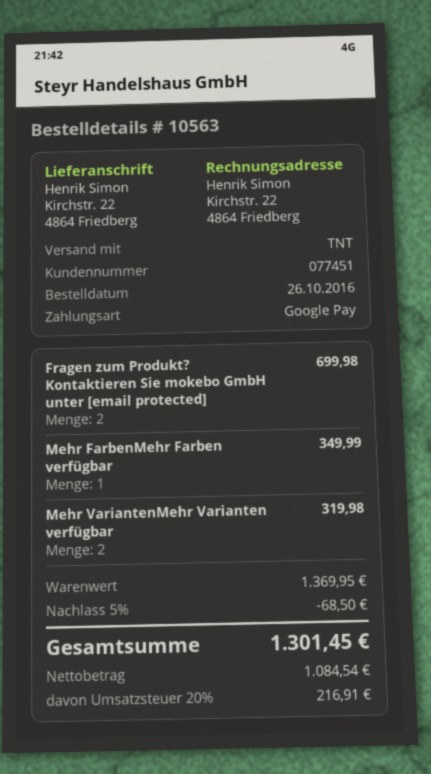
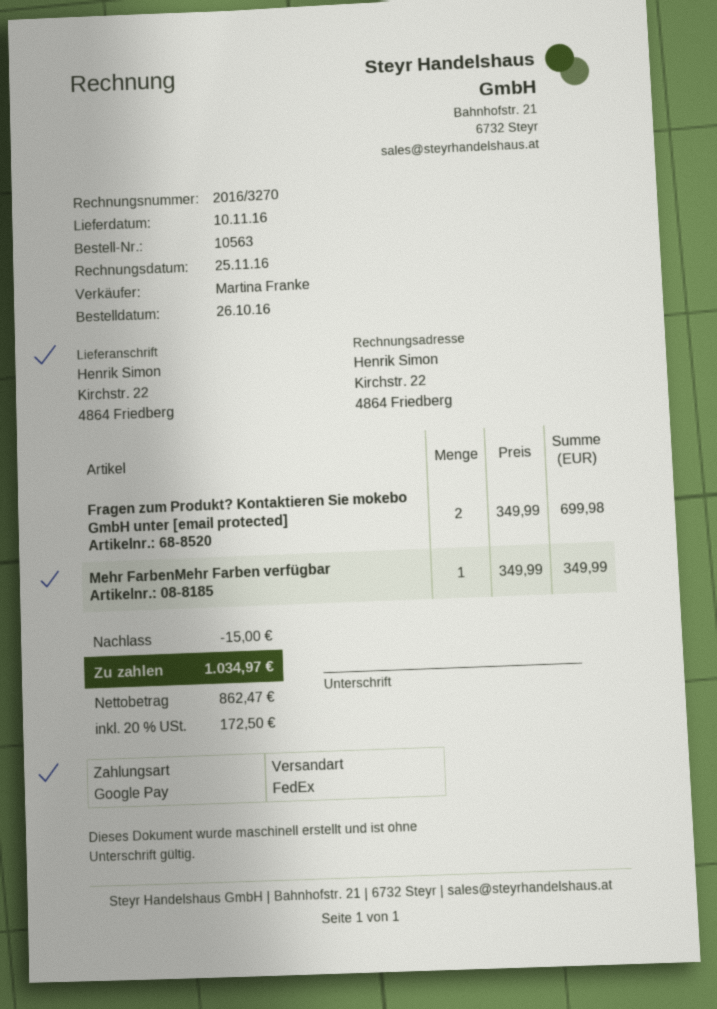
shipping method: TNT -> FedEx
Mehr VariantenMehr Varianten verfügbar: 2 for 319.98 -> none
discount: 68.50 -> 15.00
net: 1084.54 -> 862.47
tax: 20% = 216.91 -> 20% = 172.50
total: 1301.45 -> 1034.97

